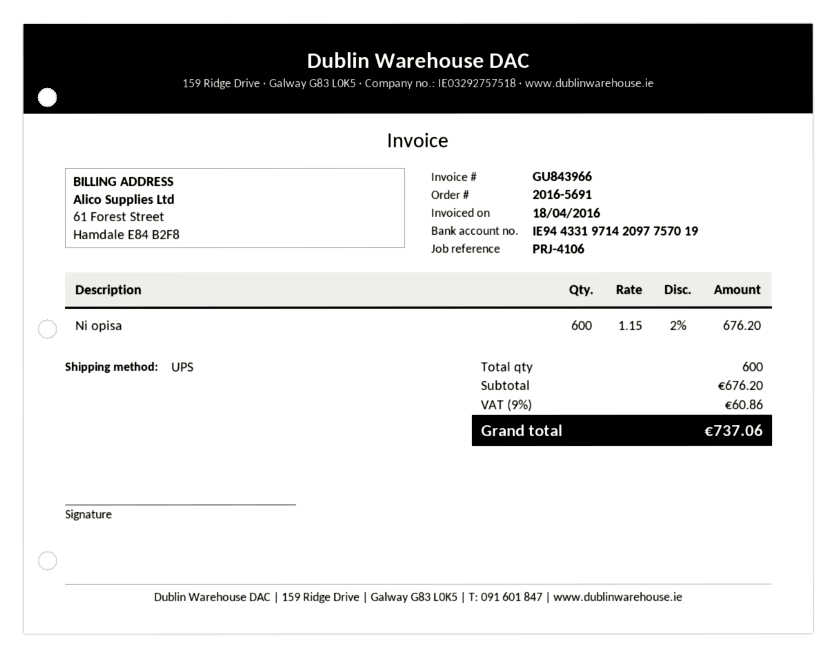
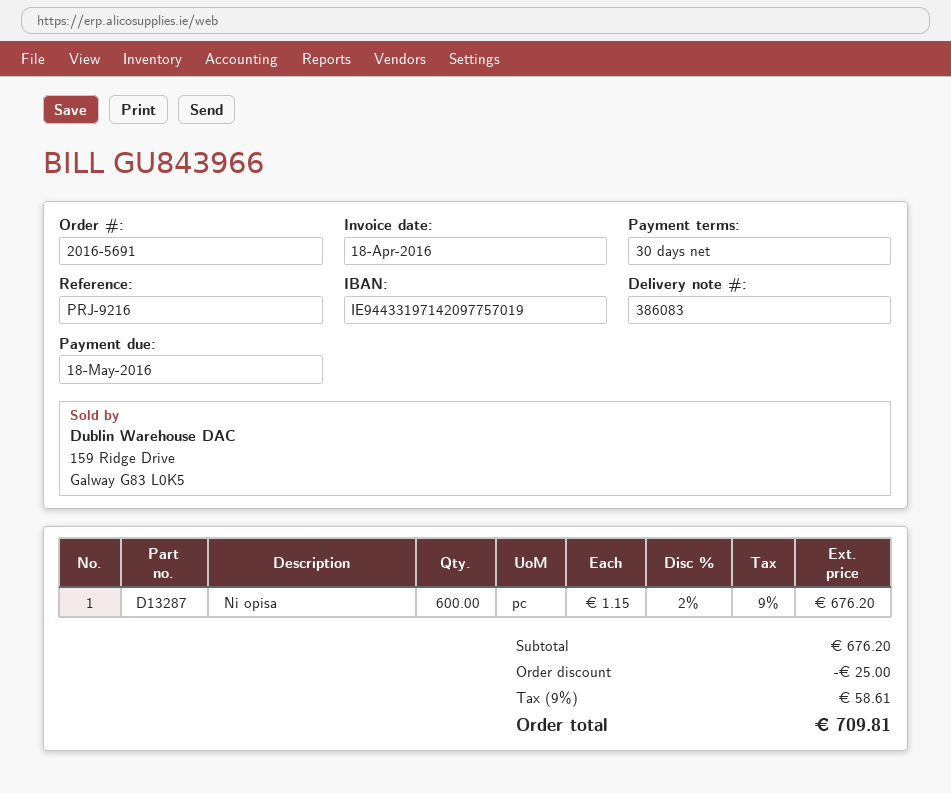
reference: PRJ-4106 -> PRJ-9216
discount: none -> 25.00
tax: 9% = 60.86 -> 9% = 58.61
total: 737.06 -> 709.81

